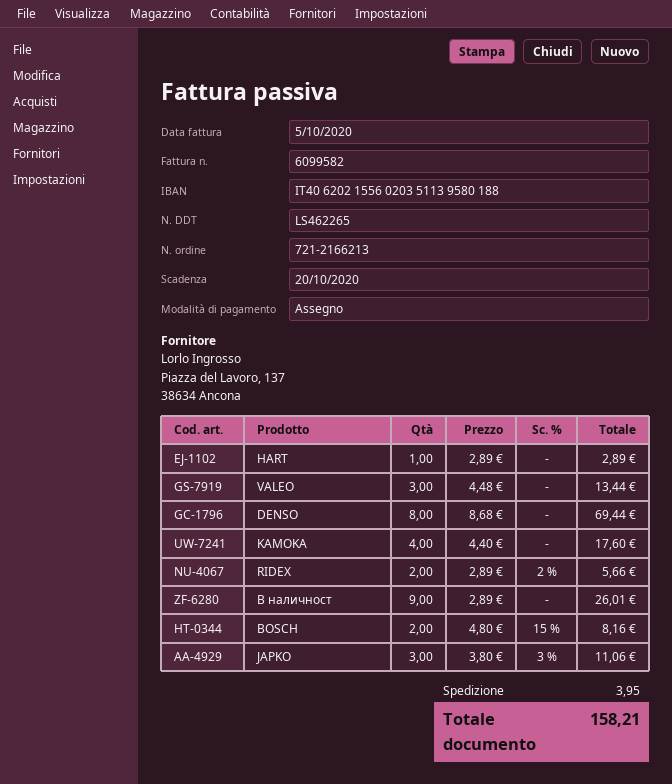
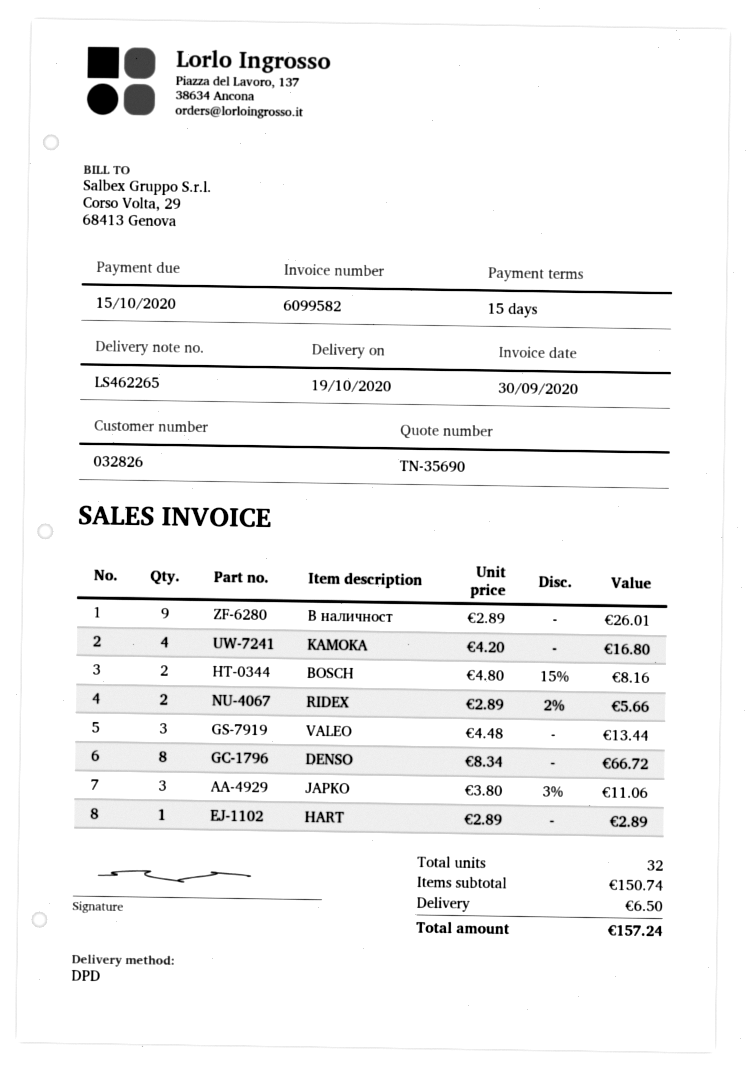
invoice date: 2020-10-05 -> 2020-09-30
due date: 2020-10-20 -> 2020-10-15
DENSO: 8 x 8.68 = 69.44 -> 8 x 8.34 = 66.72
KAMOKA: 4 x 4.40 = 17.60 -> 4 x 4.20 = 16.80
shipping: 3.95 -> 6.50
total: 158.21 -> 157.24

